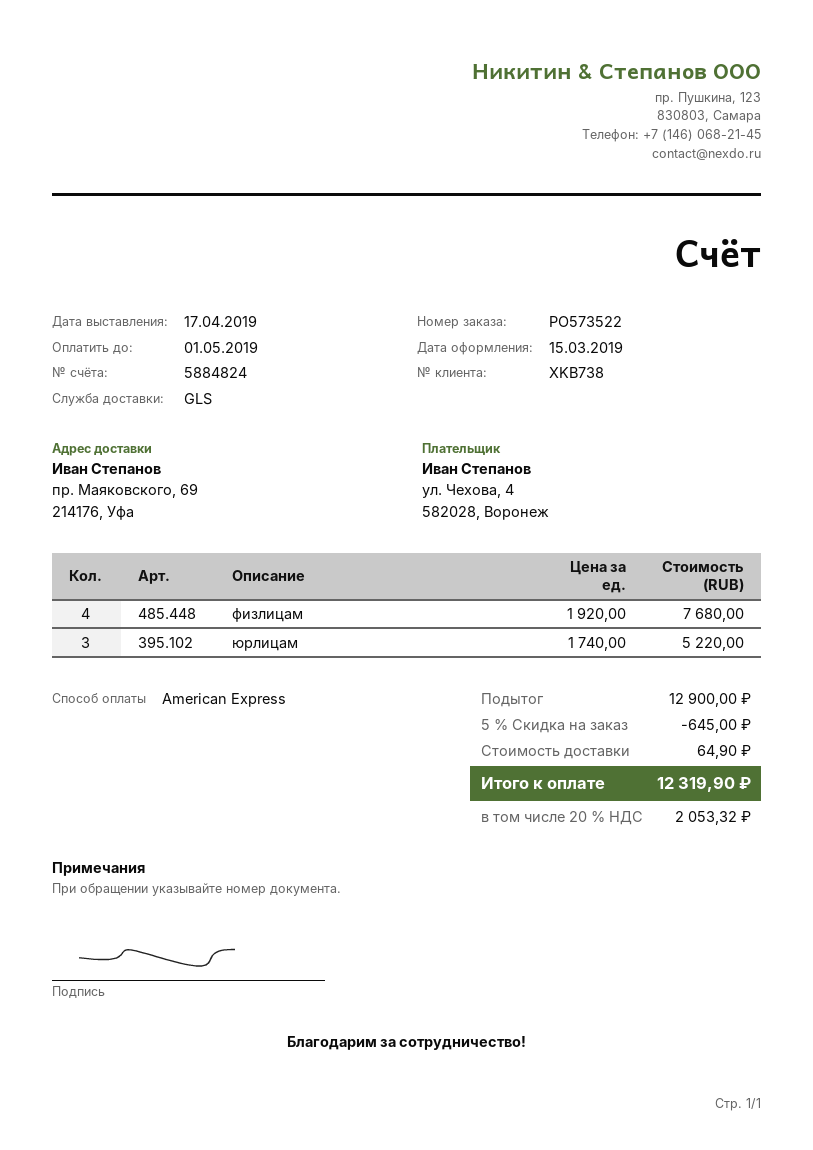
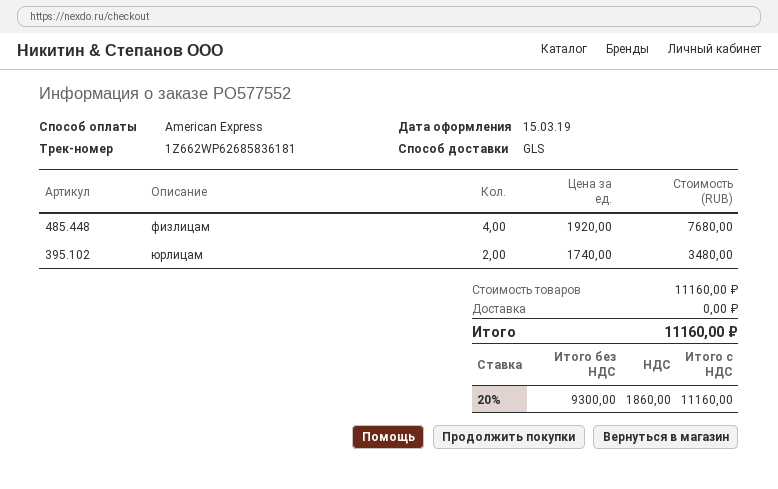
order number: PO573522 -> PO577552
юрлицам: 3 x 1740.00 = 5220.00 -> 2 x 1740.00 = 3480.00
subtotal: 12900.00 -> 11160.00
discount: 5% = 645.00 -> none
shipping: 64.90 -> 0.00
tax: 20% = 2053.32 -> 20% = 1860.00
total: 12319.90 -> 11160.00

